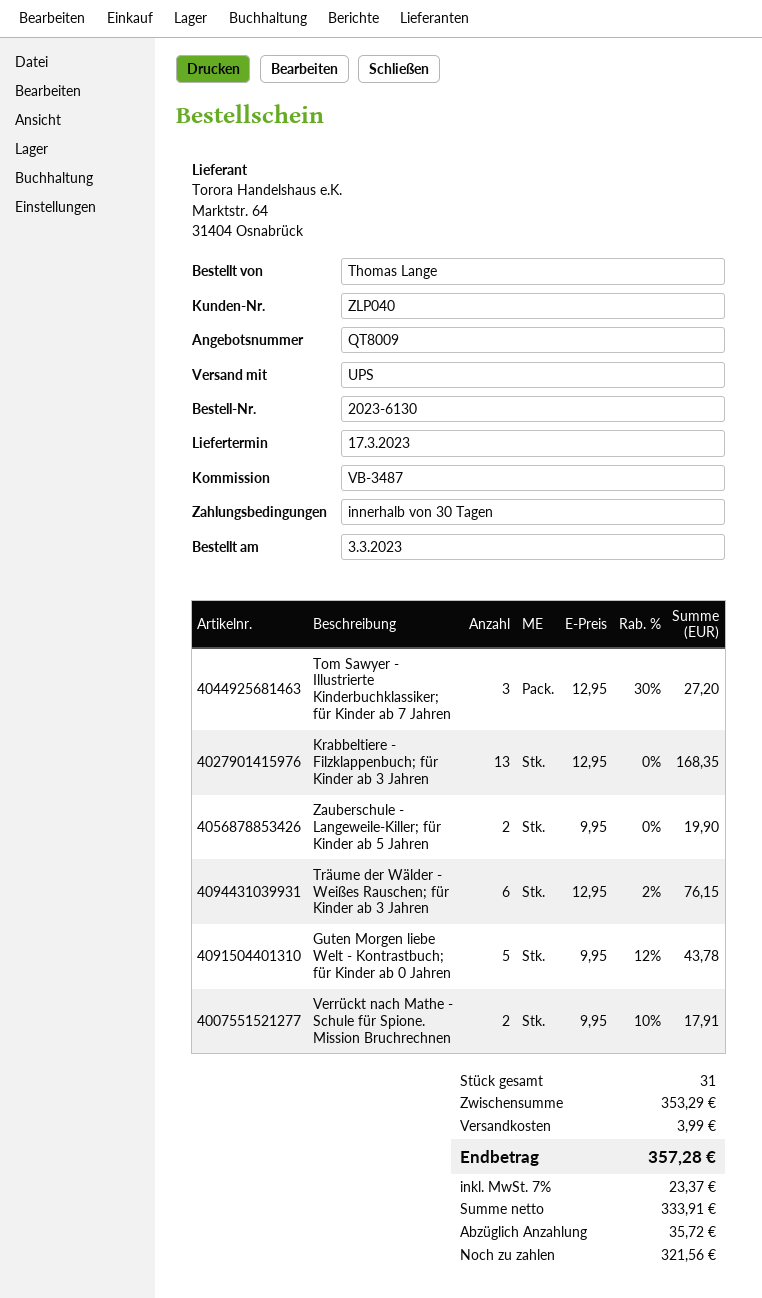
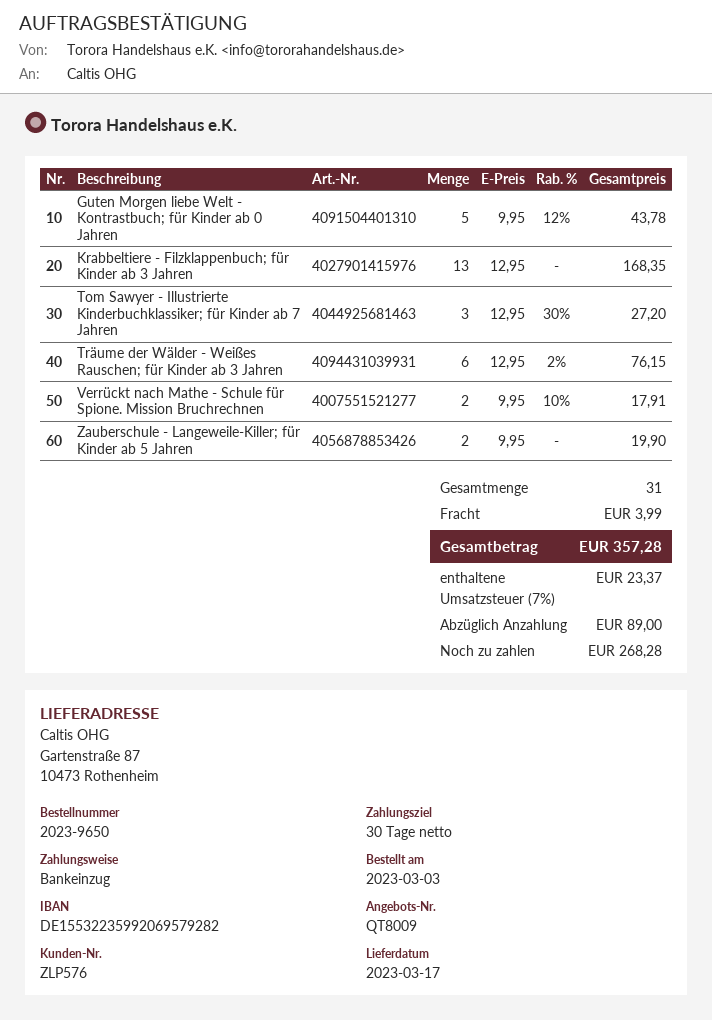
order number: 2023-6130 -> 2023-9650
customer number: ZLP040 -> ZLP576
deposit: 35.72 -> 89.00
balance: 321.56 -> 268.28

